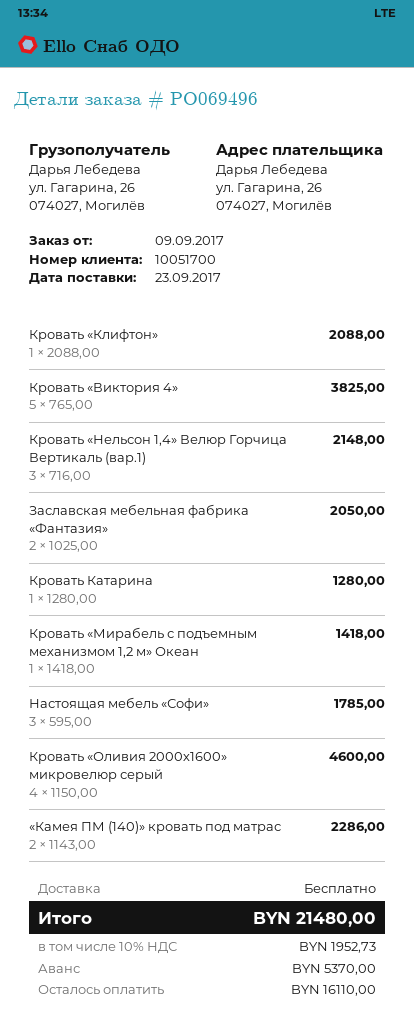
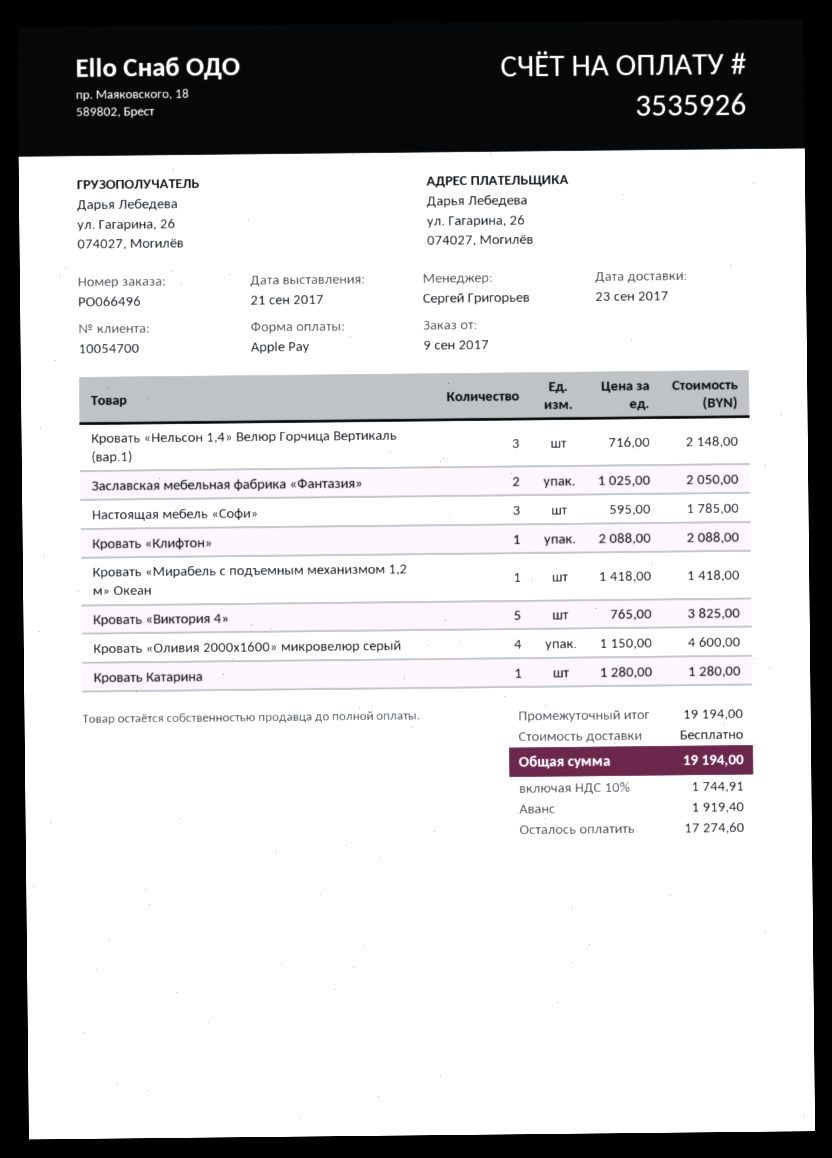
order number: PO069496 -> PO066496
customer number: 10051700 -> 10054700
«Камея ПМ (140)» кровать под матрас: 2 x 1143.00 = 2286.00 -> none
tax: 10% = 1952.73 -> 10% = 1744.91
total: 21480.00 -> 19194.00
deposit: 5370.00 -> 1919.40
balance: 16110.00 -> 17274.60

